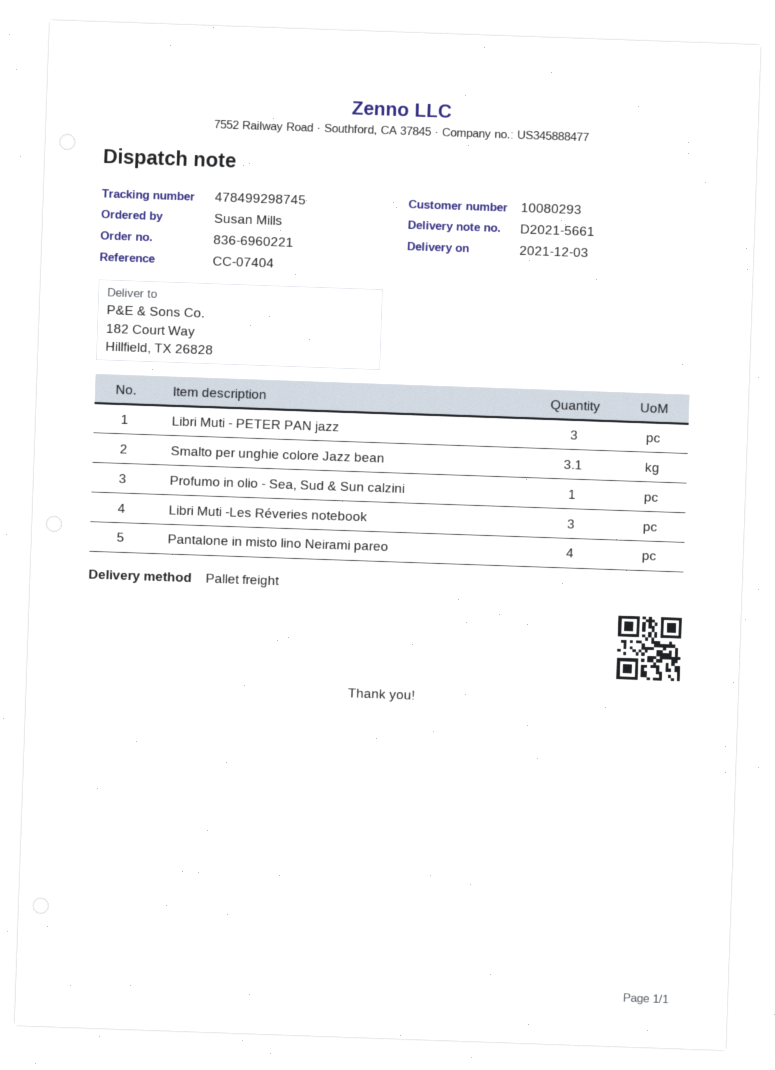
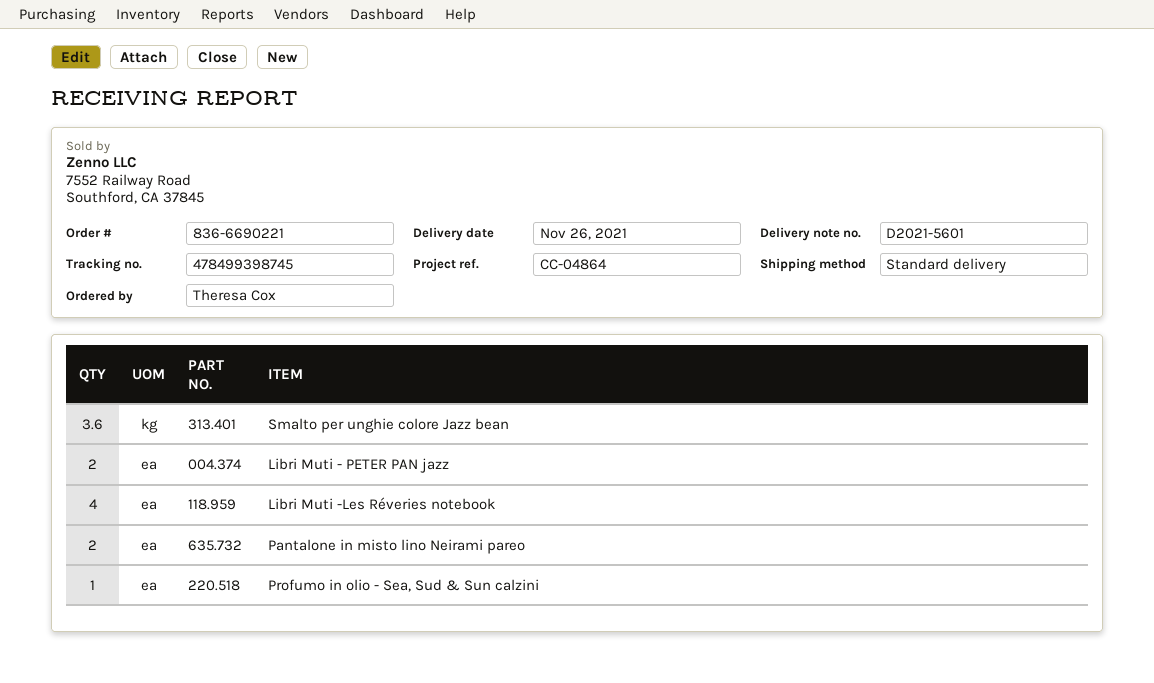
order number: 836-6960221 -> 836-6690221
delivery note number: D2021-5661 -> D2021-5601
delivery date: 2021-12-03 -> 2021-11-26
reference: CC-07404 -> CC-04864
ordered by: Susan Mills -> Theresa Cox
shipping method: pallet freight -> standard
tracking number: 478499298745 -> 478499398745
Libri Muti - PETER PAN jazz: 3 -> 2
Smalto per unghie colore Jazz bean: 3.1 -> 3.6
Libri Muti -Les Réveries notebook: 3 -> 4
Pantalone in misto lino Neirami pareo: 4 -> 2

